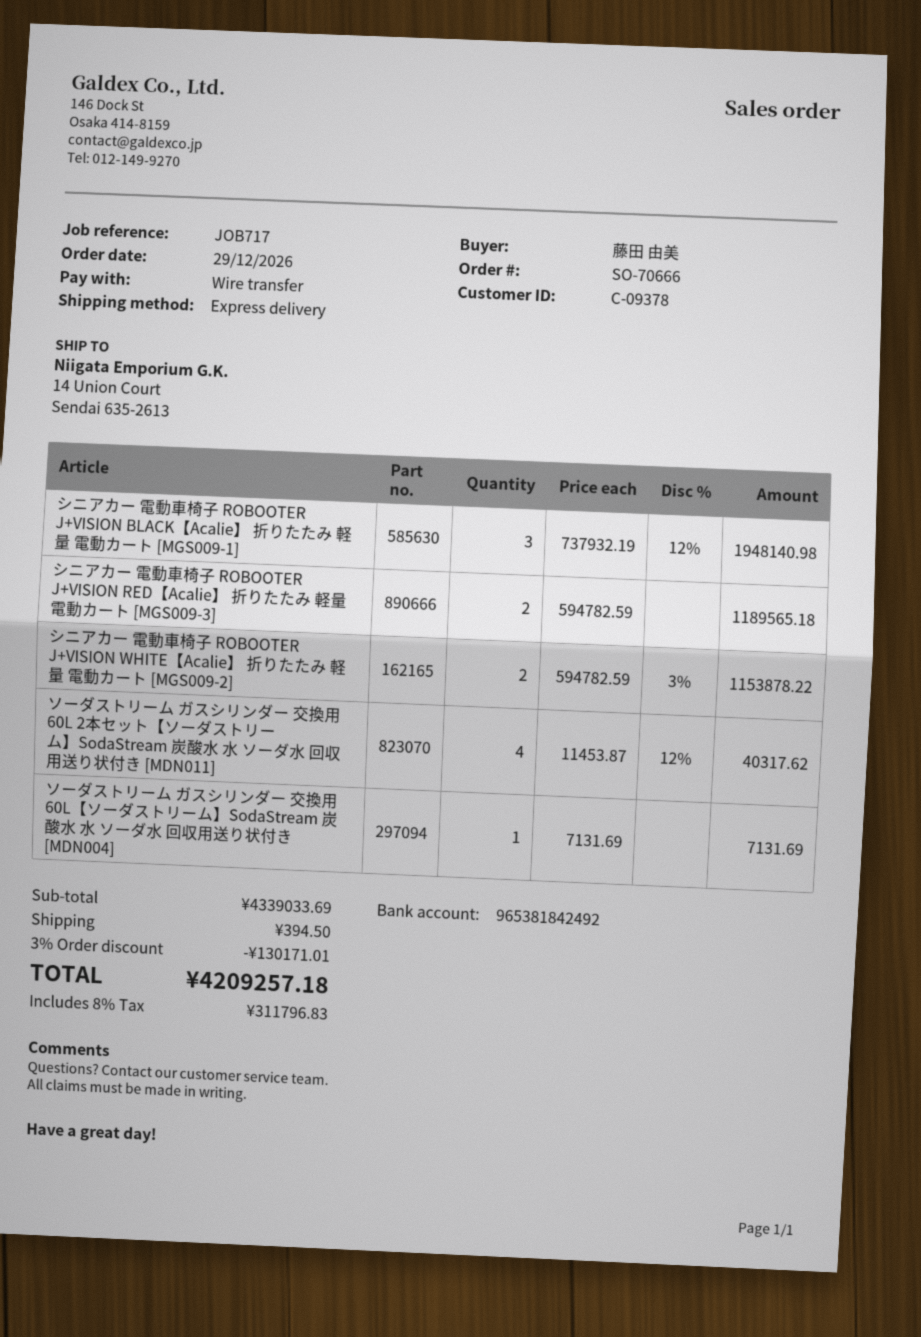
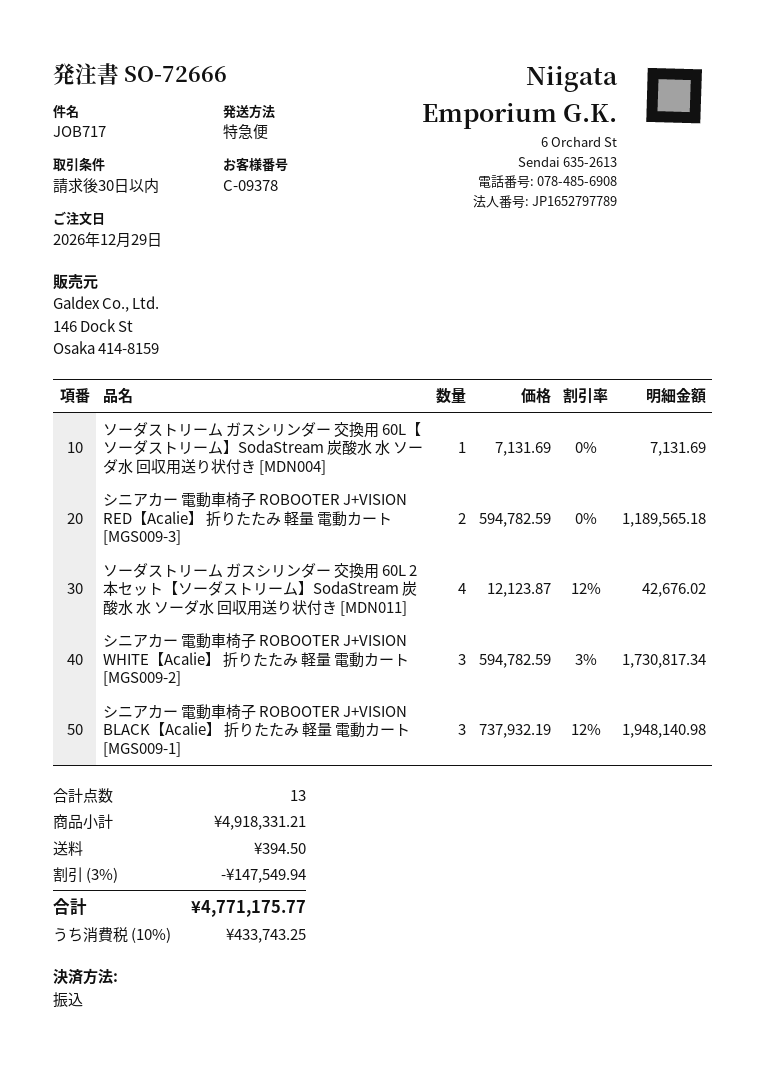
order number: SO-70666 -> SO-72666
シニアカー 電動車椅子 ROBOOTER J+VISION WHITE【Acalie】 折りたたみ 軽量 電動カート [MGS009-2]: 2 x 594782.59 - 3% = 1153878.22 -> 3 x 594782.59 - 3% = 1730817.34
ソーダストリーム ガスシリンダー 交換用 60L 2本セット【ソーダストリーム】SodaStream 炭酸水 水 ソーダ水 回収用送り状付き [MDN011]: 4 x 11453.87 - 12% = 40317.62 -> 4 x 12123.87 - 12% = 42676.02
subtotal: 4339033.69 -> 4918331.21
discount: 3% = 130171.01 -> 3% = 147549.94
tax: 8% = 311796.83 -> 10% = 433743.25
total: 4209257.18 -> 4771175.77

